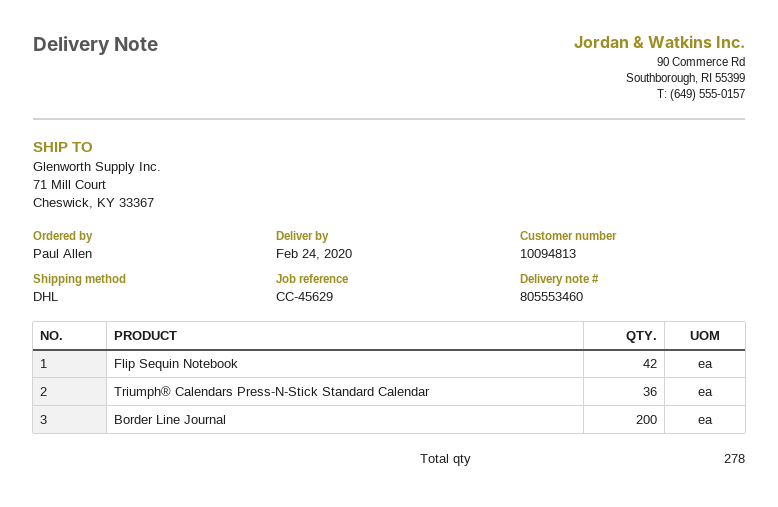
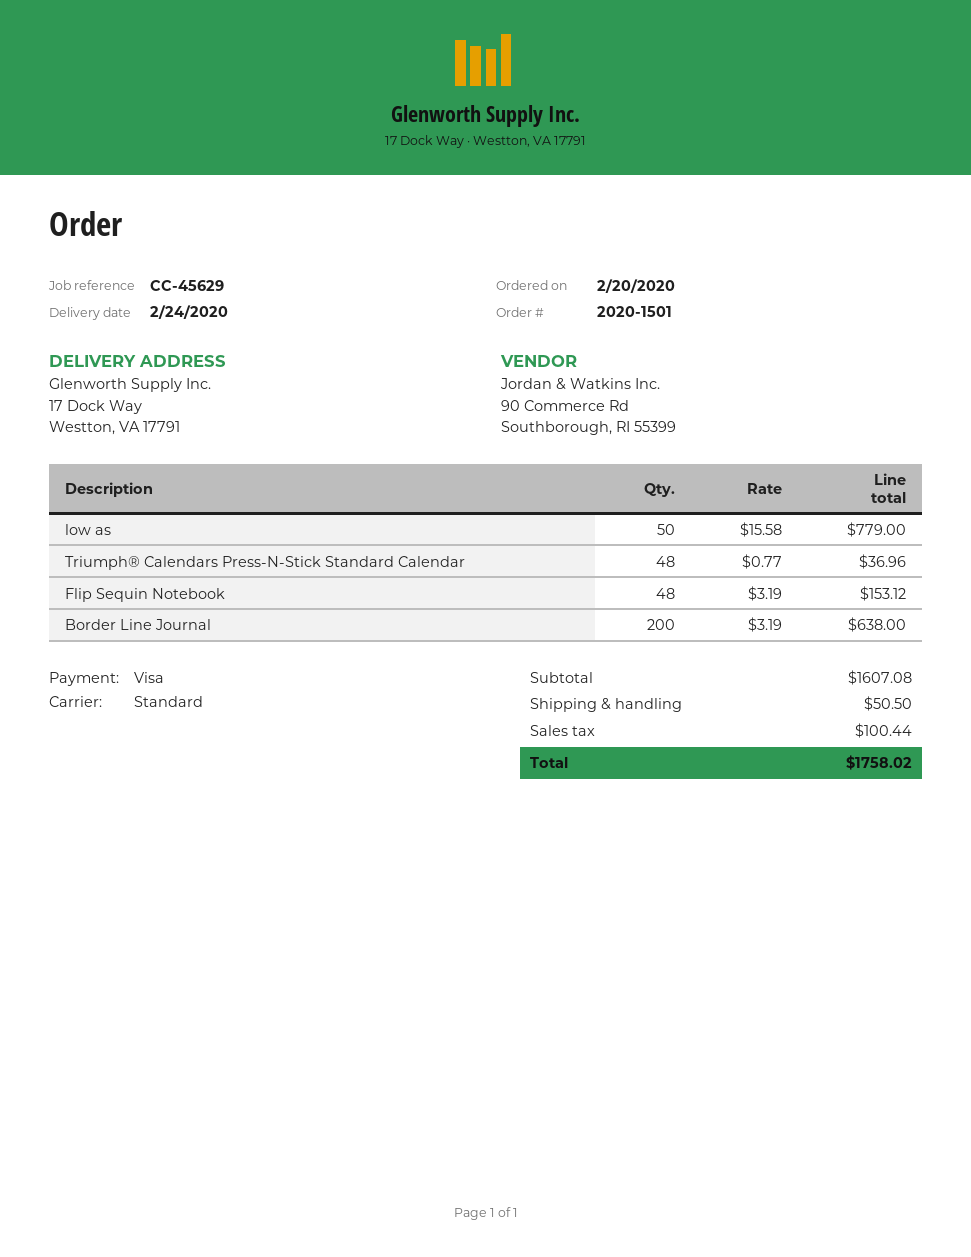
shipping method: DHL -> standard
ship to: 71 Mill Court, Cheswick, KY 33367 -> 17 Dock Way, Westton, VA 17791
Flip Sequin Notebook: 42 -> 48
Triumph® Calendars Press-N-Stick Standard Calendar: 36 -> 48
low as: none -> 50

